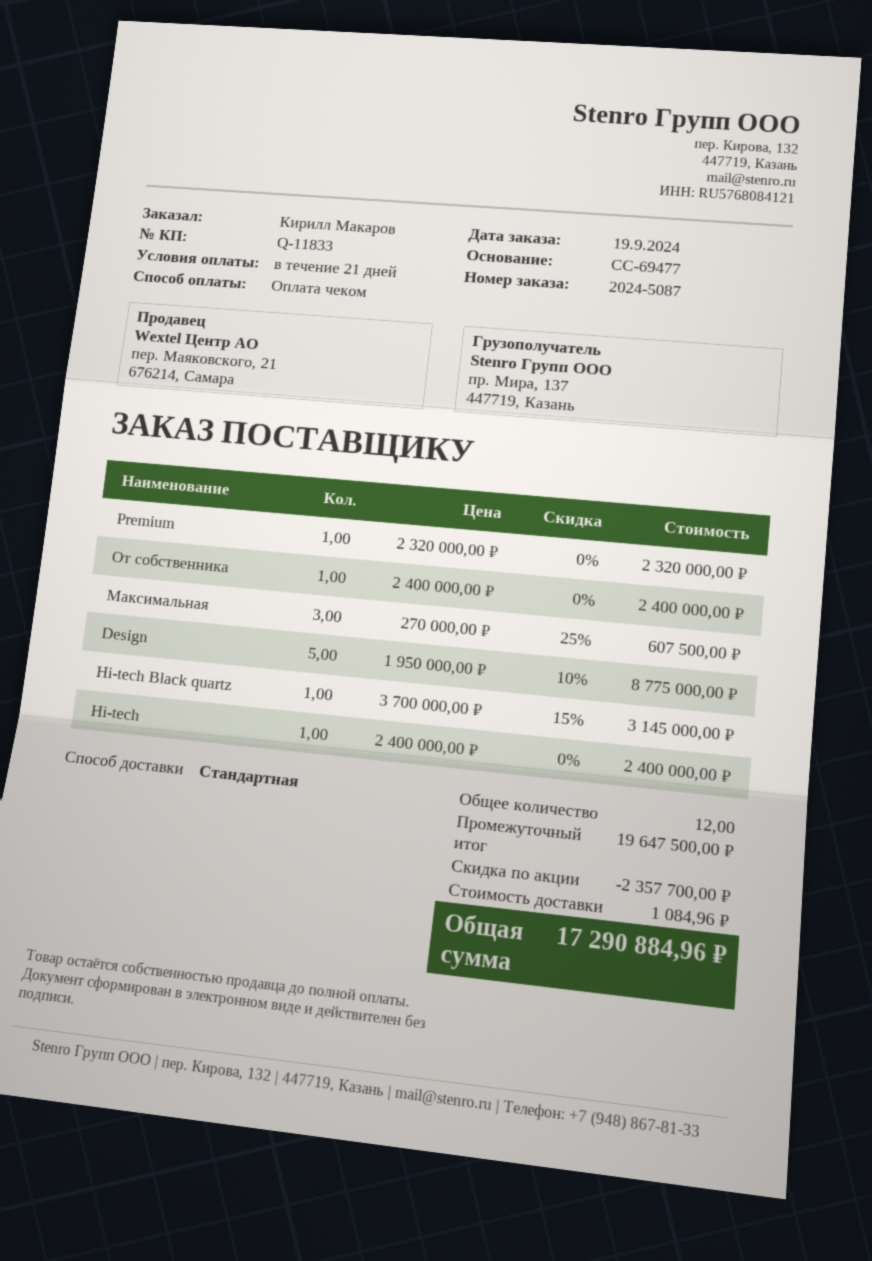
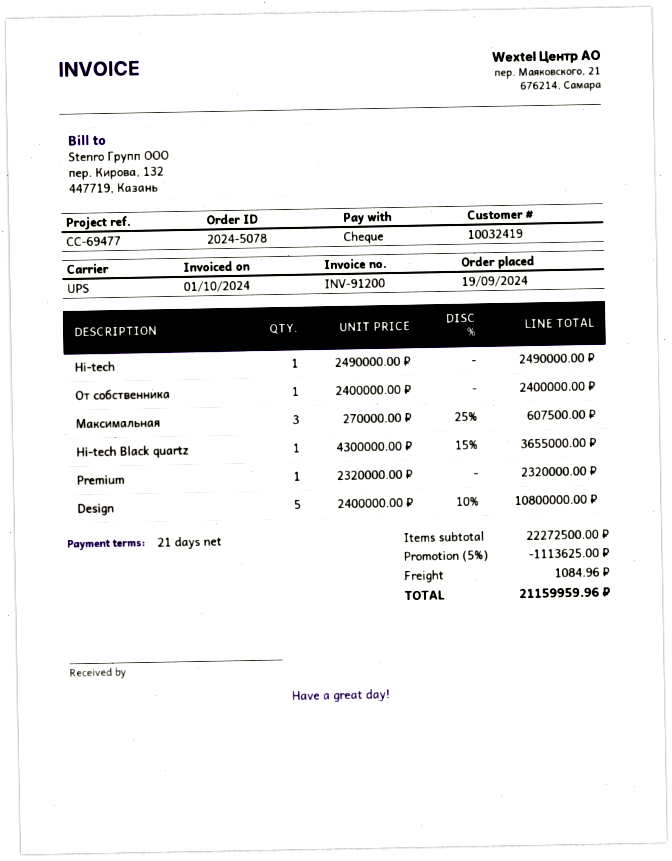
order number: 2024-5087 -> 2024-5078
shipping method: standard -> UPS
Design: 5 x 1950000.00 - 10% = 8775000.00 -> 5 x 2400000.00 - 10% = 10800000.00
Hi-tech Black quartz: 1 x 3700000.00 - 15% = 3145000.00 -> 1 x 4300000.00 - 15% = 3655000.00
Hi-tech: 1 x 2400000.00 = 2400000.00 -> 1 x 2490000.00 = 2490000.00
subtotal: 19647500.00 -> 22272500.00
discount: 2357700.00 -> 1113625.00
total: 17290884.96 -> 21159959.96

